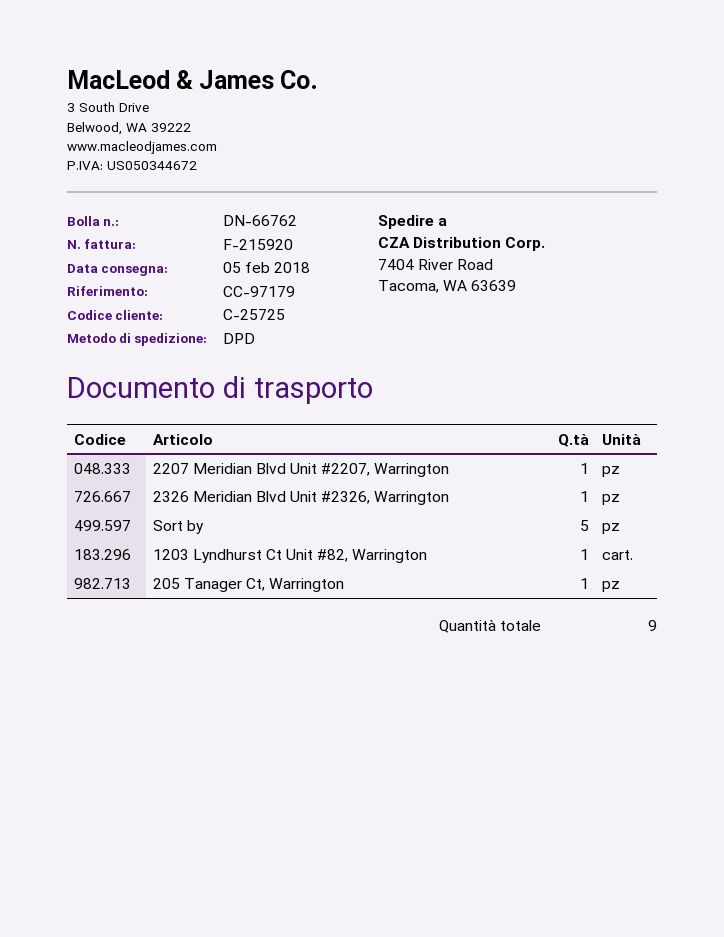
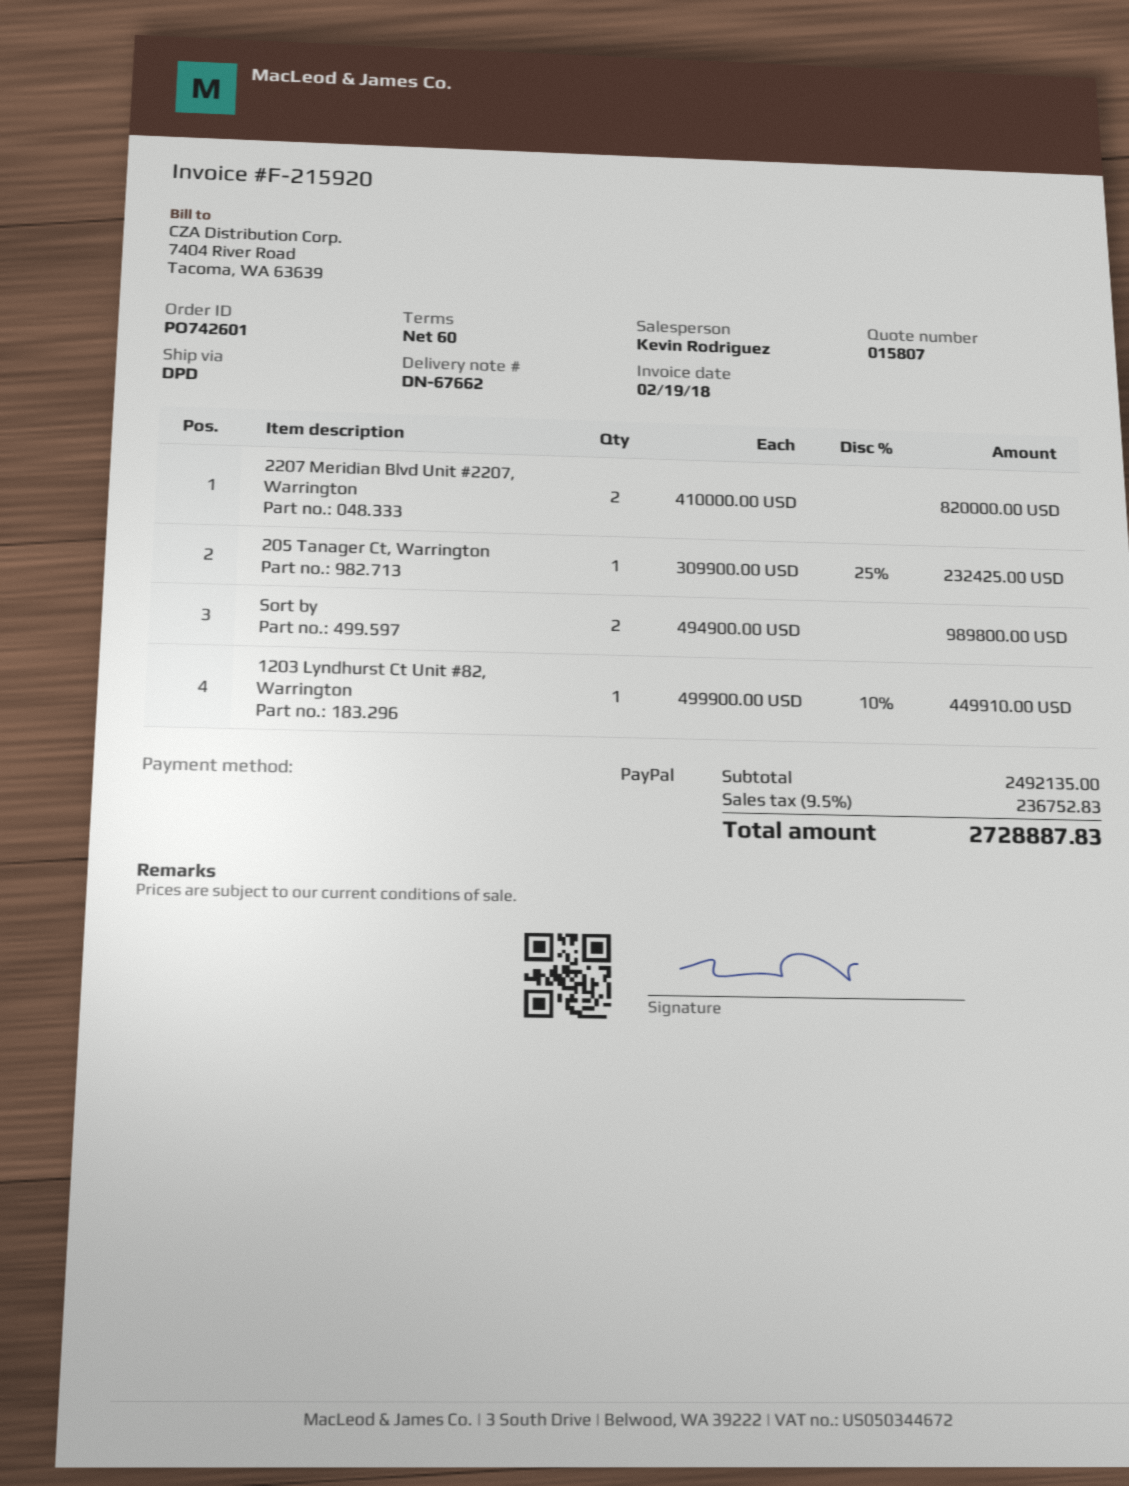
delivery note number: DN-66762 -> DN-67662
2207 Meridian Blvd Unit #2207, Warrington: 1 -> 2
2326 Meridian Blvd Unit #2326, Warrington: 1 -> none
Sort by: 5 -> 2

